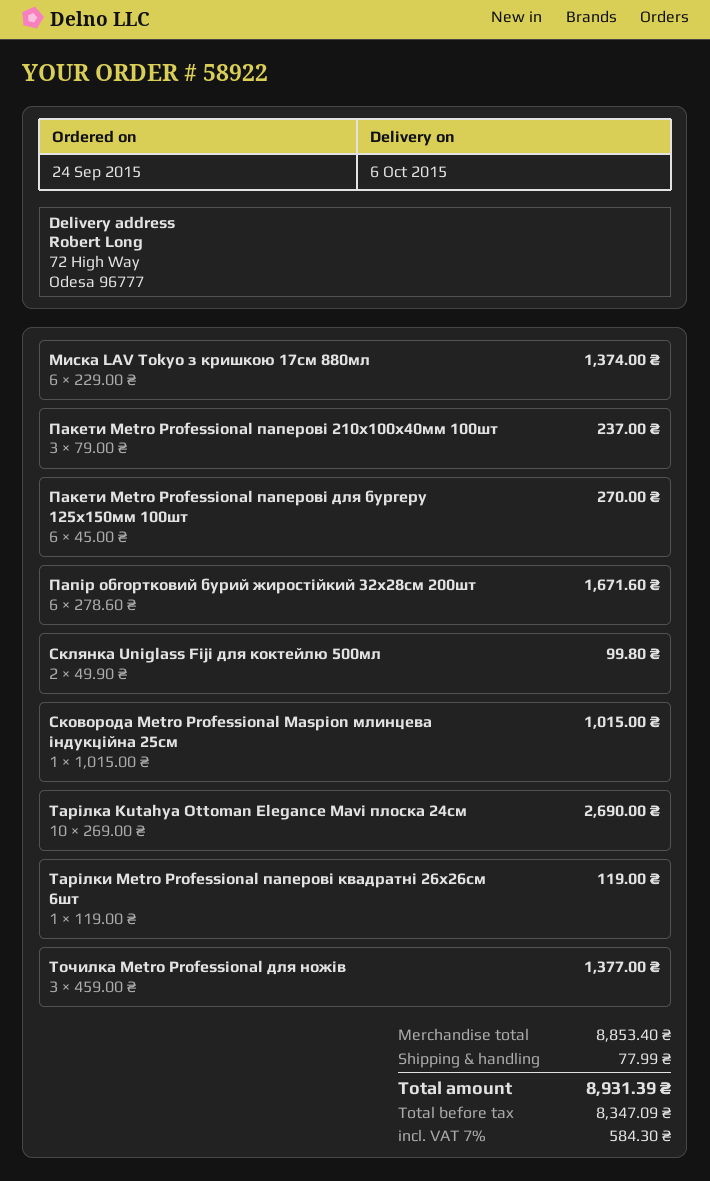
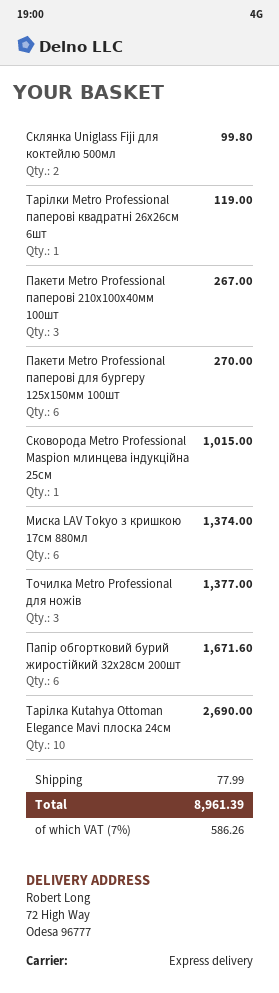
Пакети Metro Professional паперові 210х100х40мм 100шт: 3 for 237.00 -> 3 for 267.00
tax: 7% = 584.30 -> 7% = 586.26
total: 8931.39 -> 8961.39

